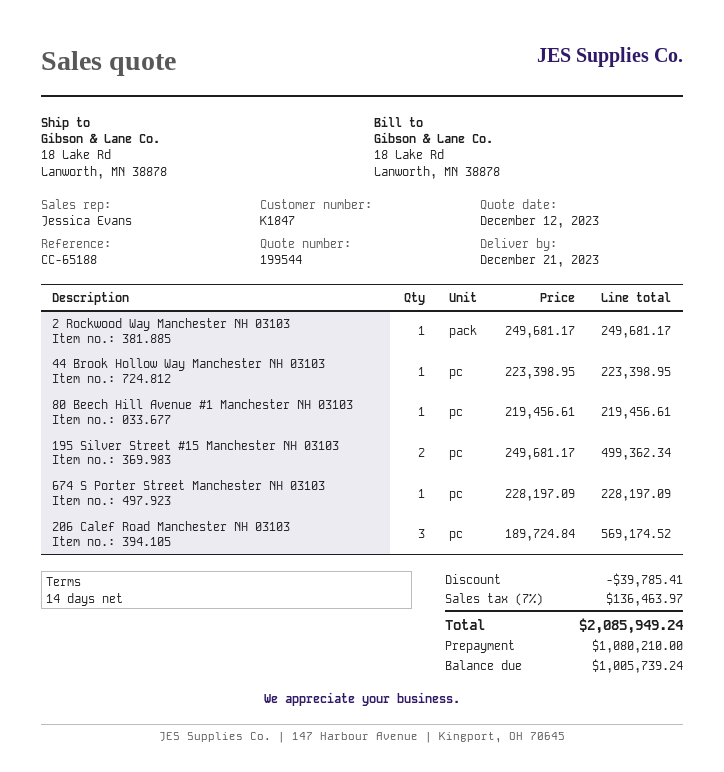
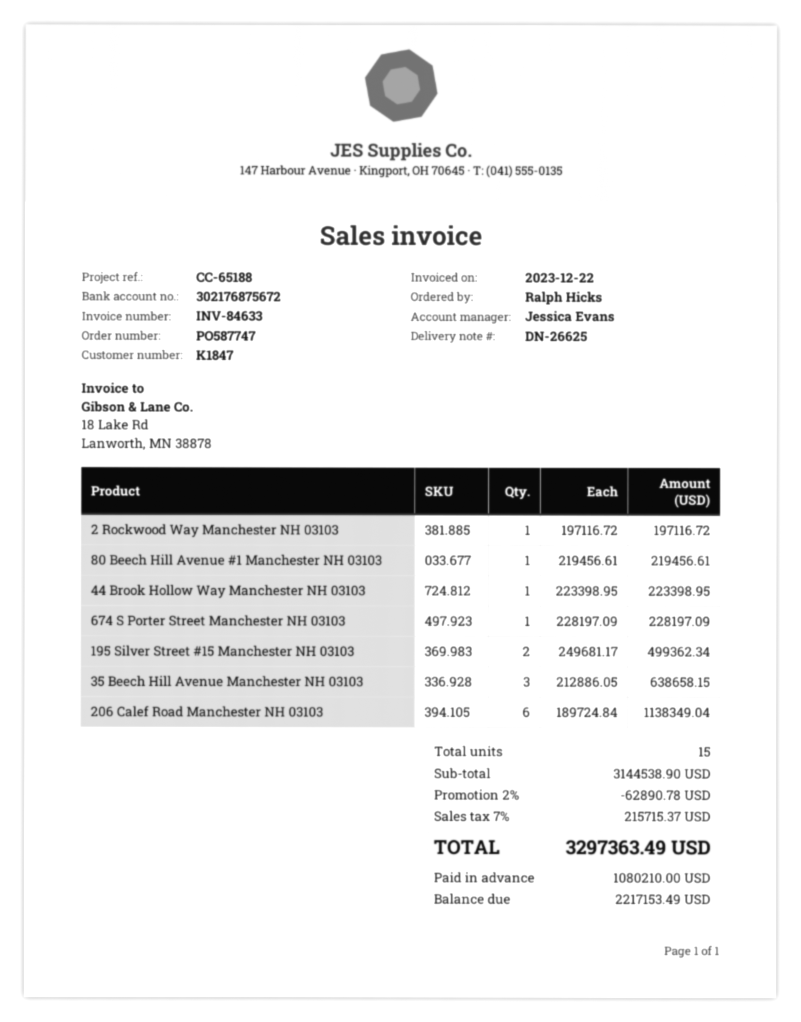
2 Rockwood Way Manchester NH 03103: 1 x 249681.17 = 249681.17 -> 1 x 197116.72 = 197116.72
206 Calef Road Manchester NH 03103: 3 x 189724.84 = 569174.52 -> 6 x 189724.84 = 1138349.04
35 Beech Hill Avenue Manchester NH 03103: none -> 3 x 212886.05 = 638658.15
discount: 39785.41 -> 62890.78
tax: 7% = 136463.97 -> 7% = 215715.37
total: 2085949.24 -> 3297363.49
balance: 1005739.24 -> 2217153.49

